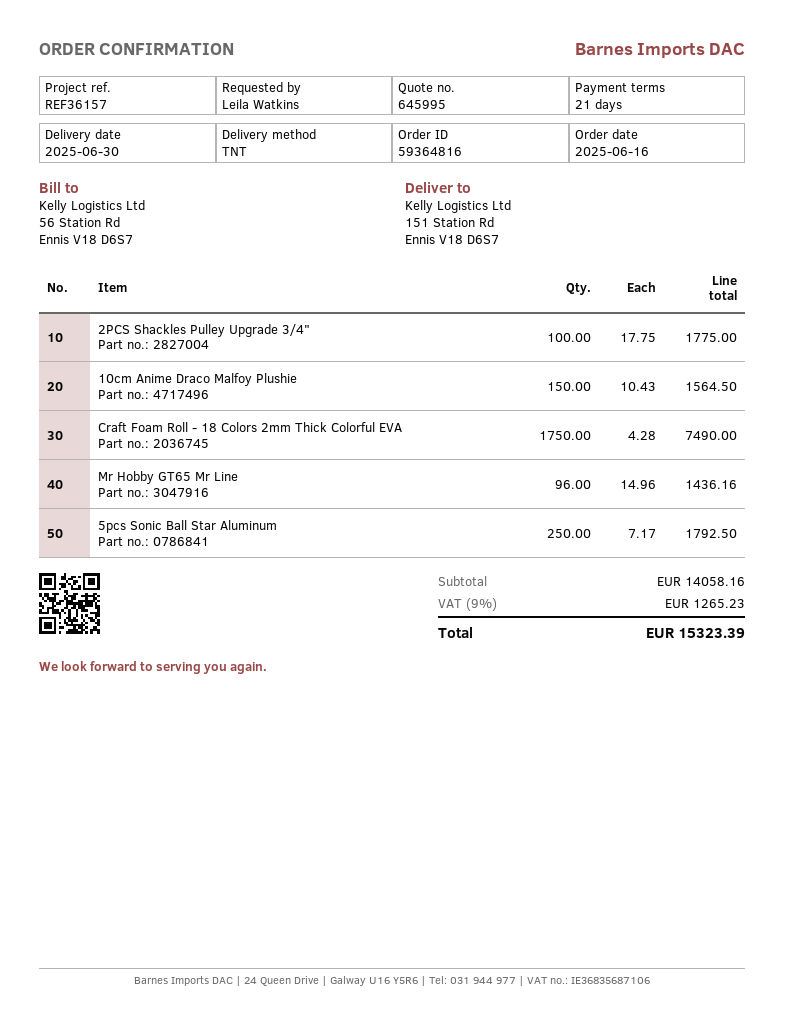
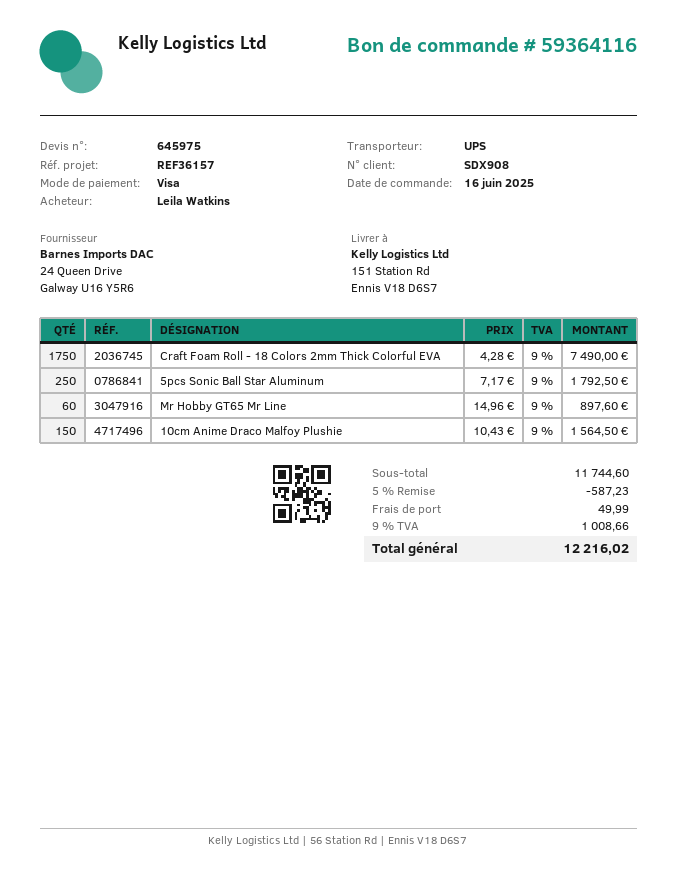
quote number: 645995 -> 645975
order number: 59364816 -> 59364116
shipping method: TNT -> UPS
2PCS Shackles Pulley Upgrade 3/4": 100 x 17.75 = 1775.00 -> none
Mr Hobby GT65 Mr Line: 96 x 14.96 = 1436.16 -> 60 x 14.96 = 897.60
subtotal: 14058.16 -> 11744.60
discount: none -> 5% = 587.23
shipping: none -> 49.99
tax: 9% = 1265.23 -> 9% = 1008.66
total: 15323.39 -> 12216.02

